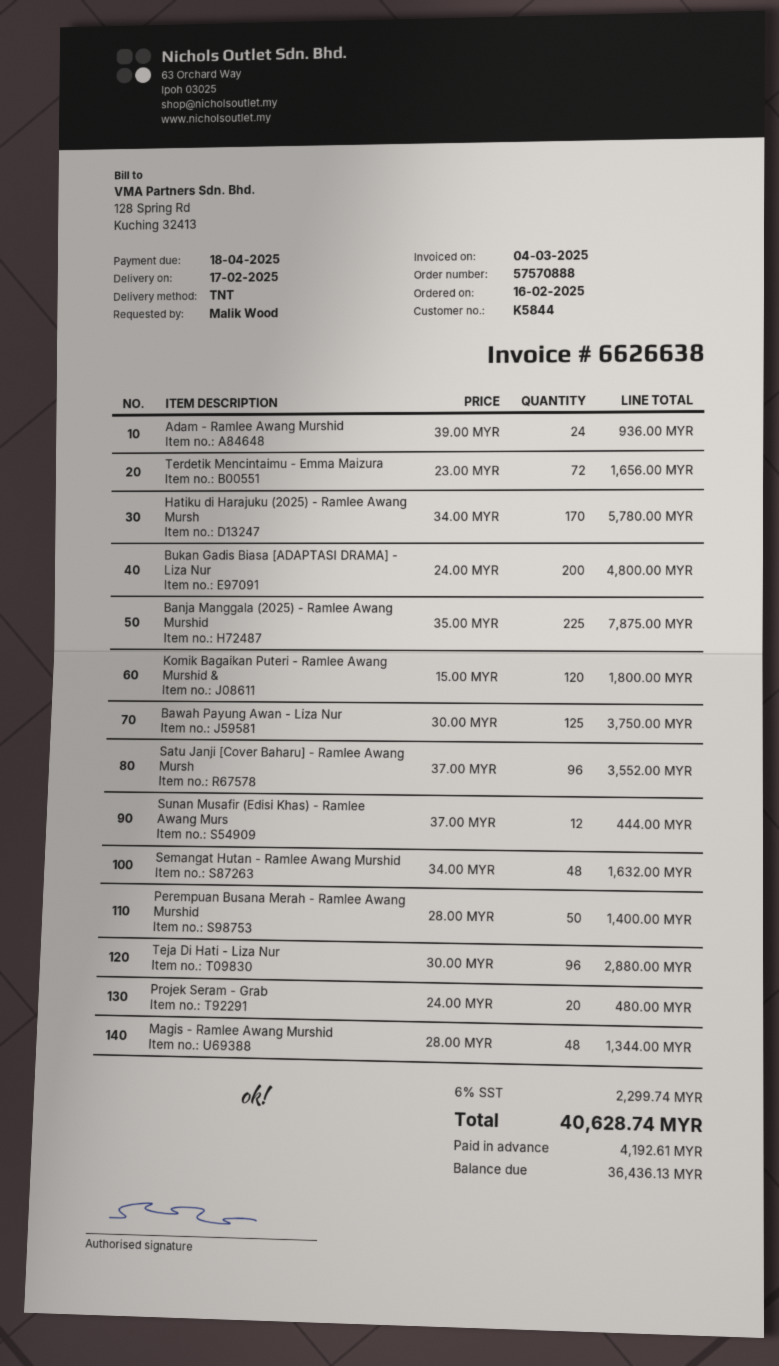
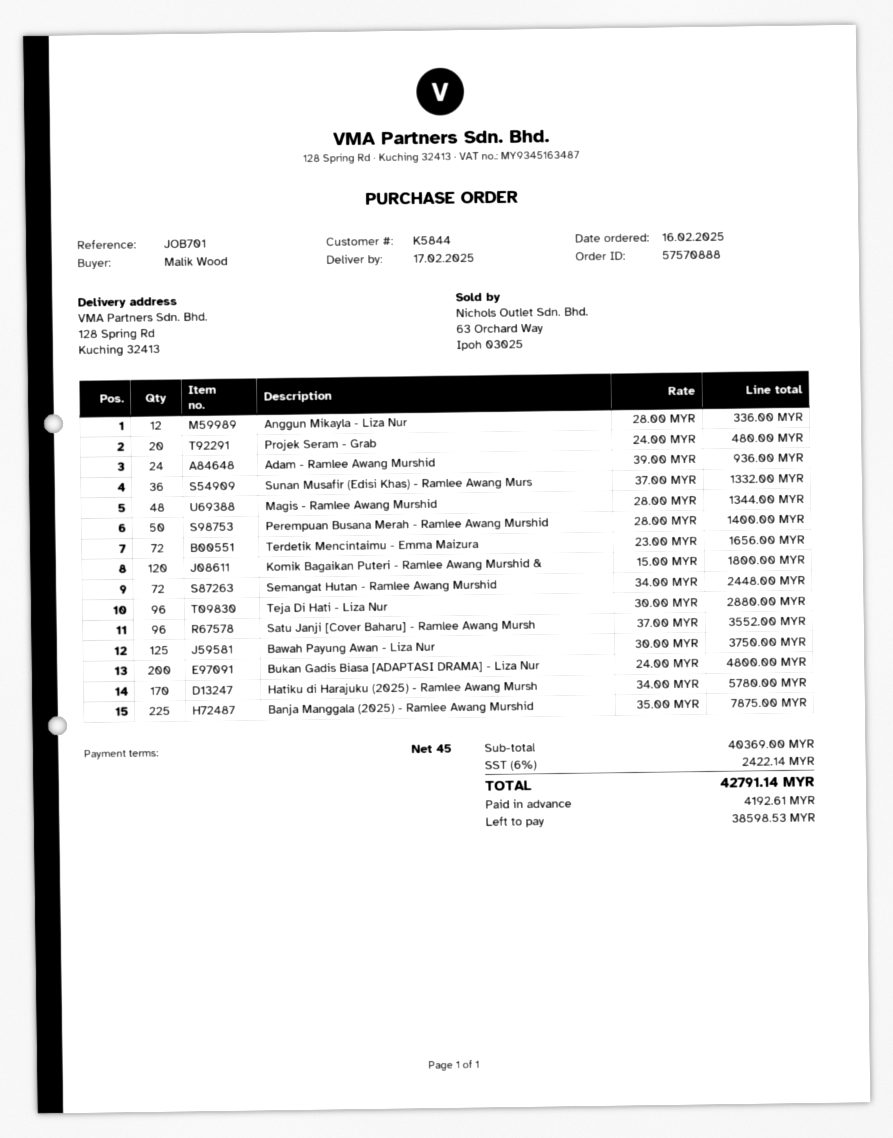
Sunan Musafir (Edisi Khas) - Ramlee Awang Murs: 12 x 37.00 = 444.00 -> 36 x 37.00 = 1332.00
Semangat Hutan - Ramlee Awang Murshid: 48 x 34.00 = 1632.00 -> 72 x 34.00 = 2448.00
Anggun Mikayla - Liza Nur: none -> 12 x 28.00 = 336.00
tax: 6% = 2299.74 -> 6% = 2422.14
total: 40628.74 -> 42791.14
balance: 36436.13 -> 38598.53

